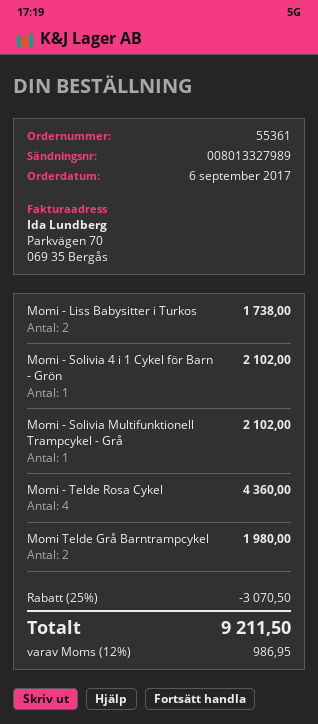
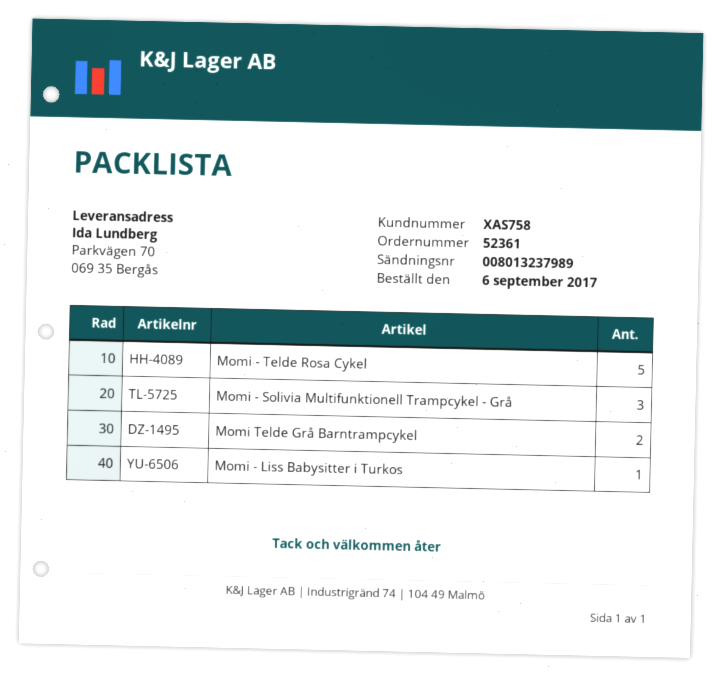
order number: 55361 -> 52361
tracking number: 008013327989 -> 008013237989
Momi - Liss Babysitter i Turkos: 2 -> 1
Momi - Solivia 4 i 1 Cykel för Barn - Grön: 1 -> none
Momi - Solivia Multifunktionell Trampcykel - Grå: 1 -> 3
Momi - Telde Rosa Cykel: 4 -> 5

